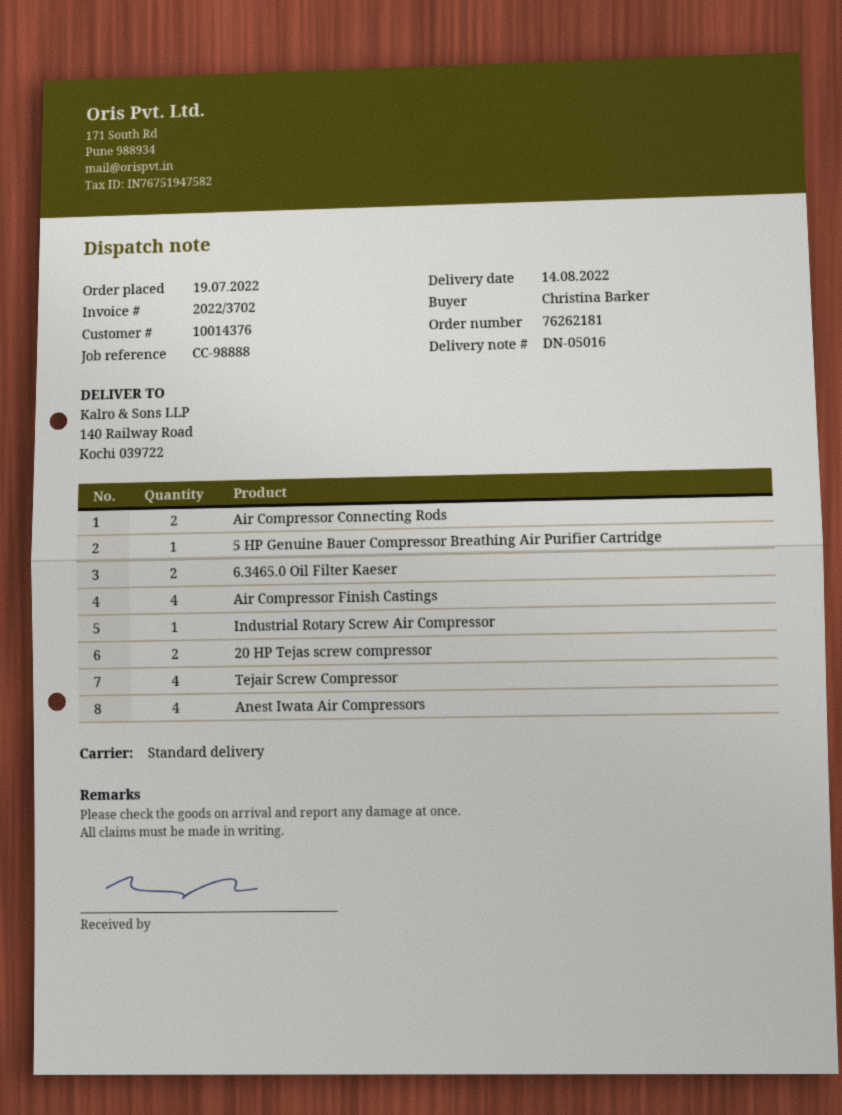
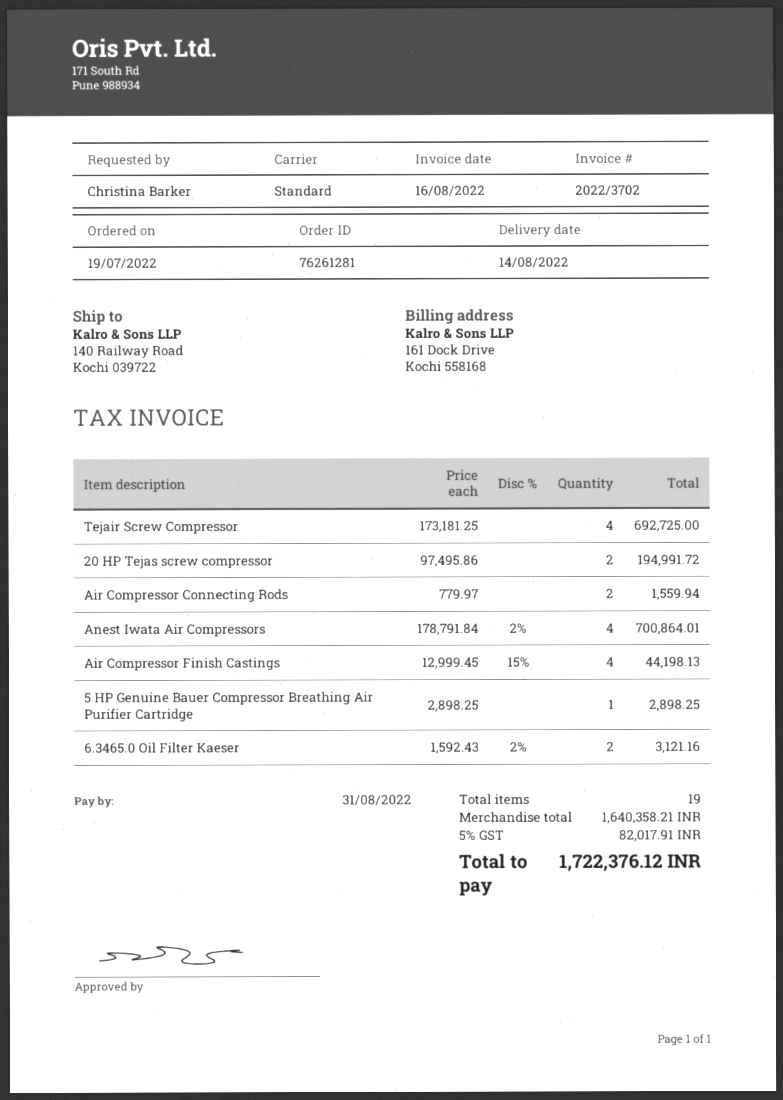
order number: 76262181 -> 76261281
Industrial Rotary Screw Air Compressor: 1 -> none

